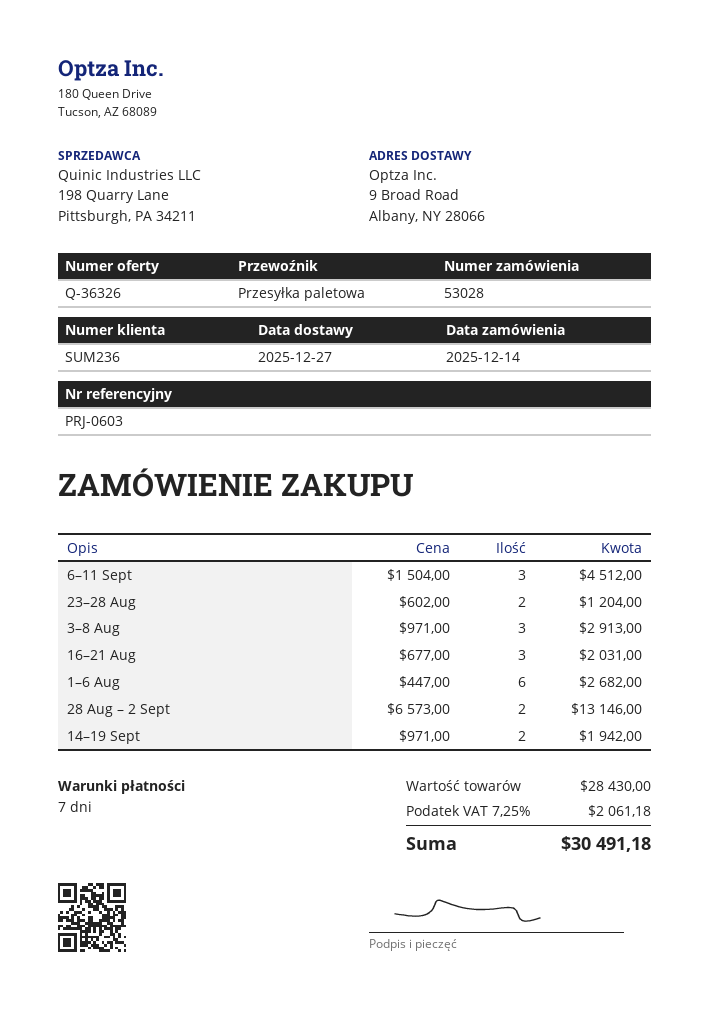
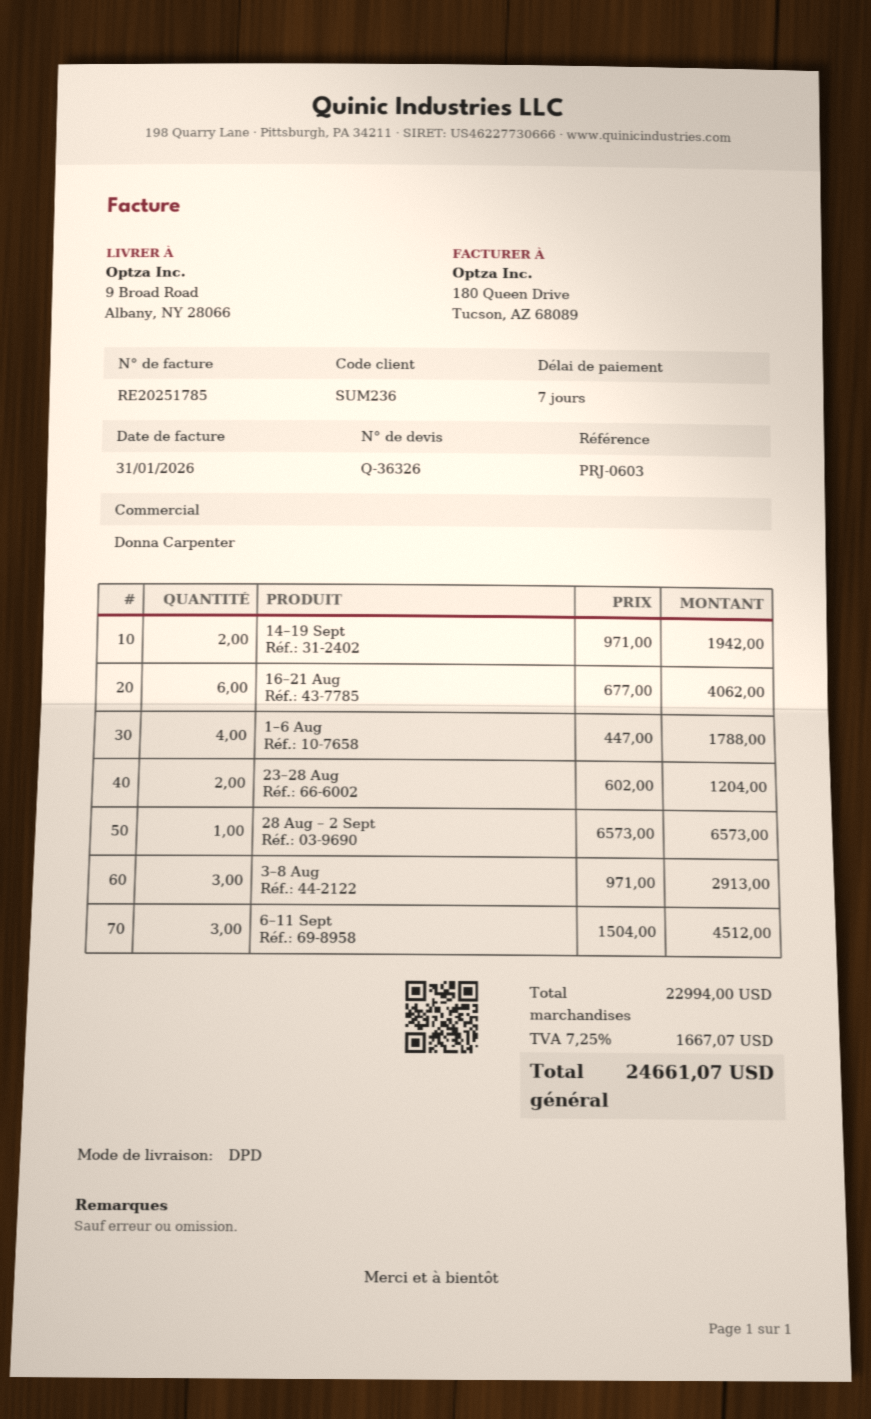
shipping method: pallet freight -> DPD
16–21 Aug: 3 x 677.00 = 2031.00 -> 6 x 677.00 = 4062.00
1–6 Aug: 6 x 447.00 = 2682.00 -> 4 x 447.00 = 1788.00
28 Aug – 2 Sept: 2 x 6573.00 = 13146.00 -> 1 x 6573.00 = 6573.00
subtotal: 28430.00 -> 22994.00
tax: 7.25% = 2061.18 -> 7.25% = 1667.07
total: 30491.18 -> 24661.07

